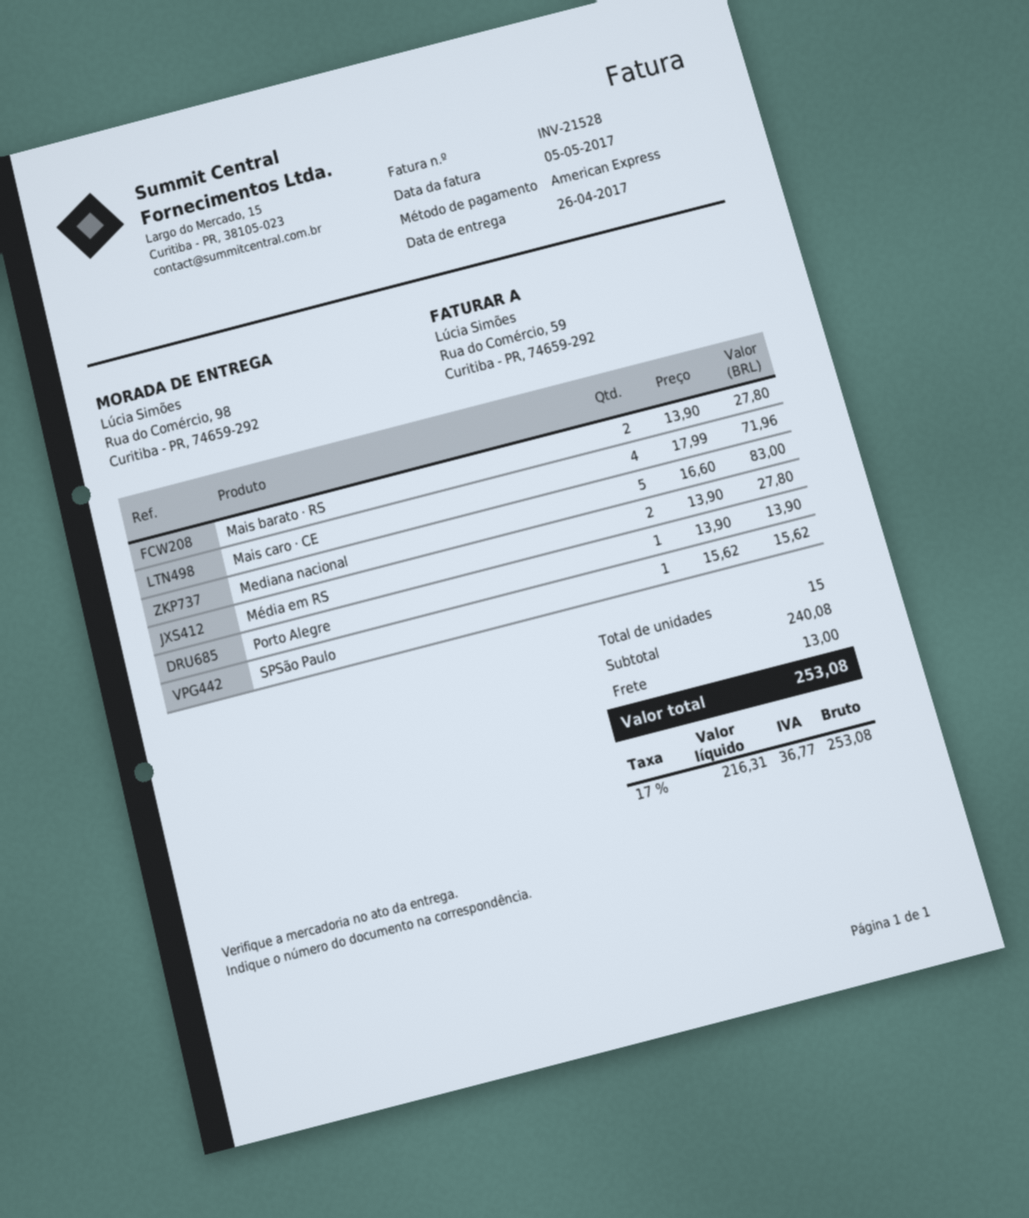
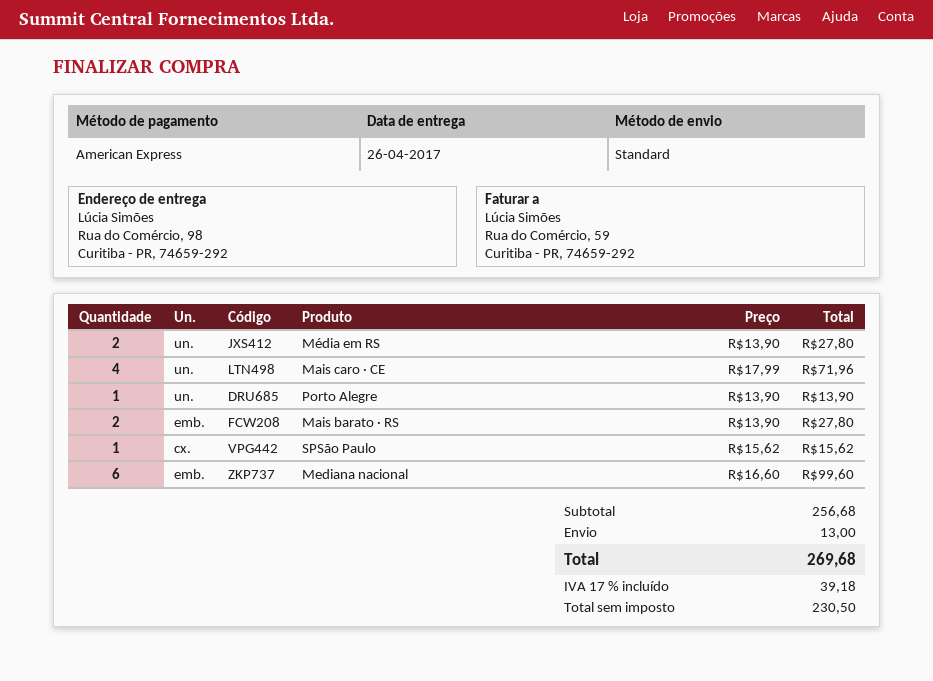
Mediana nacional: 5 x 16.60 = 83.00 -> 6 x 16.60 = 99.60
subtotal: 240.08 -> 256.68
net: 216.31 -> 230.50
tax: 17% = 36.77 -> 17% = 39.18
total: 253.08 -> 269.68

